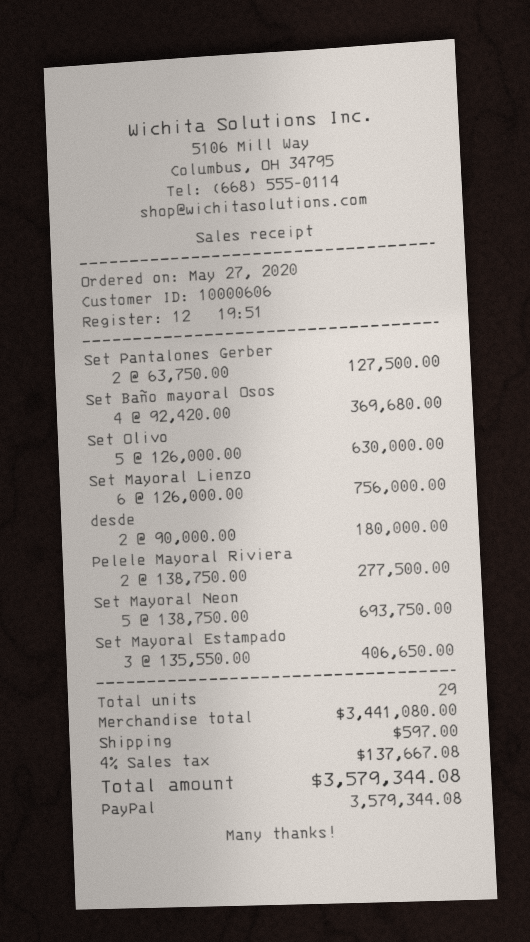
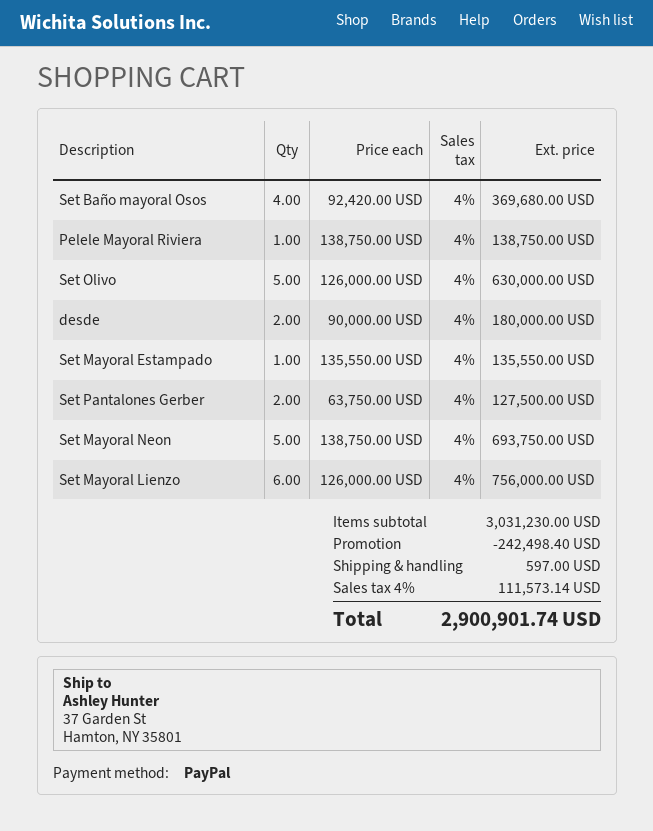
Pelele Mayoral Riviera: 2 x 138750.00 = 277500.00 -> 1 x 138750.00 = 138750.00
Set Mayoral Estampado: 3 x 135550.00 = 406650.00 -> 1 x 135550.00 = 135550.00
subtotal: 3441080.00 -> 3031230.00
discount: none -> 242498.40
tax: 4% = 137667.08 -> 4% = 111573.14
total: 3579344.08 -> 2900901.74

